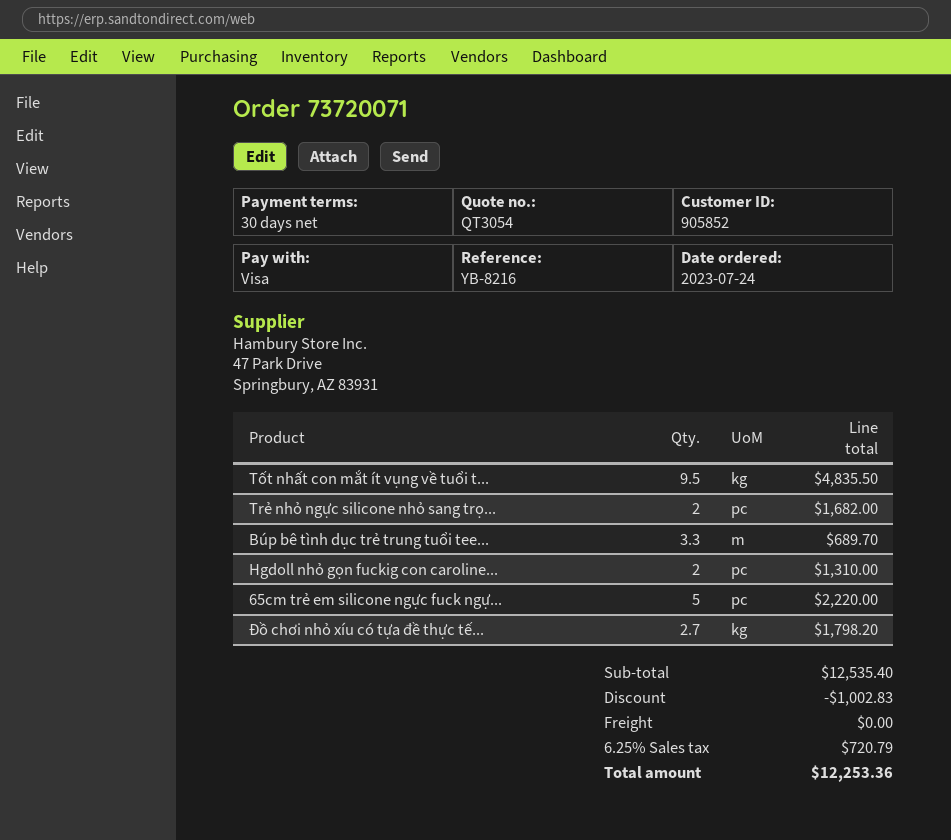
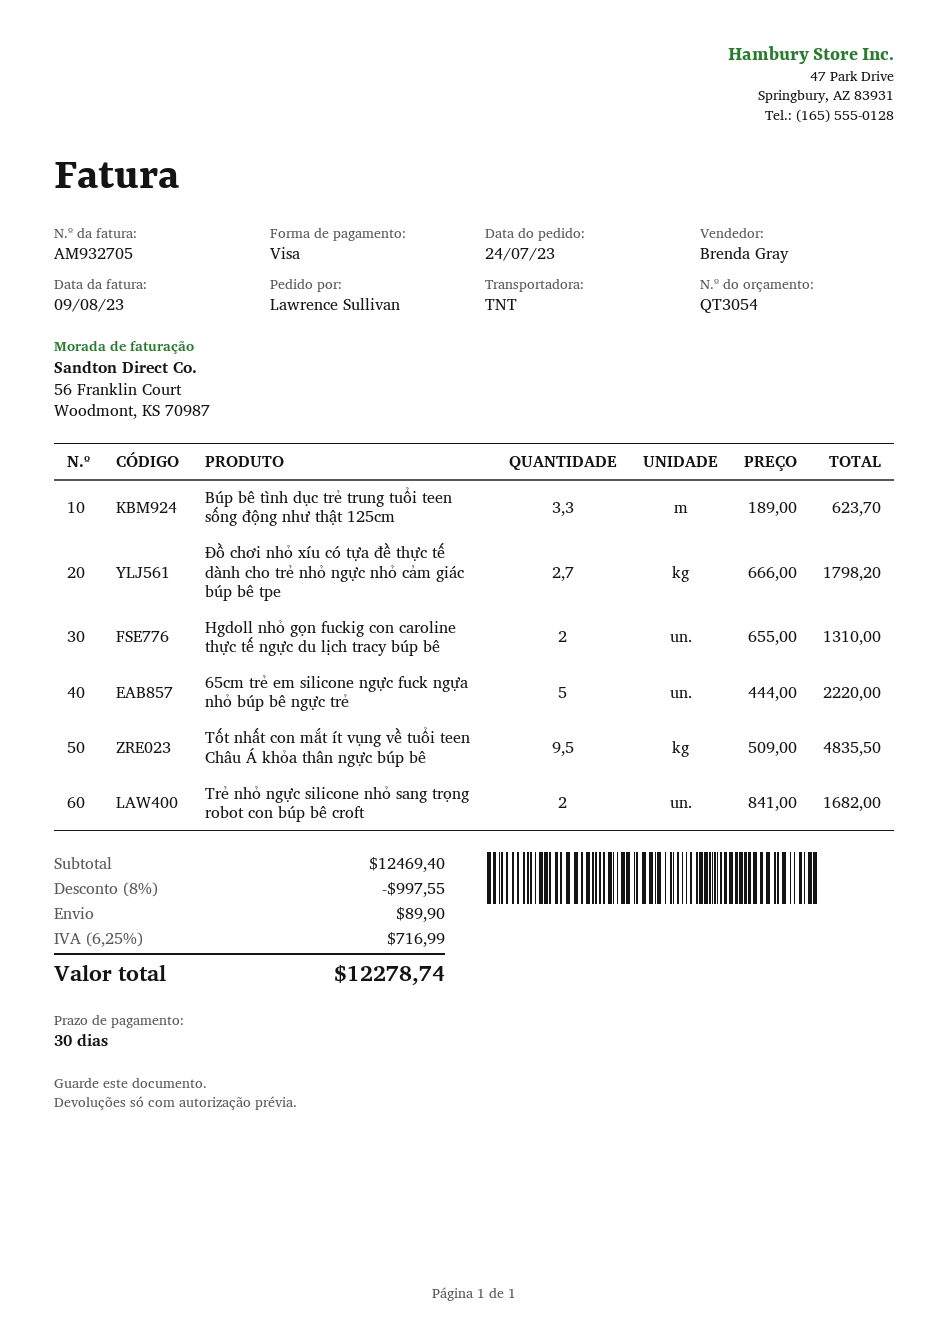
Búp bê tình dục trẻ trung tuổi tee...: 3.3 for 689.70 -> 3.3 for 623.70
subtotal: 12535.40 -> 12469.40
discount: 1002.83 -> 997.55
shipping: 0.00 -> 89.90
tax: 6.25% = 720.79 -> 6.25% = 716.99
total: 12253.36 -> 12278.74

